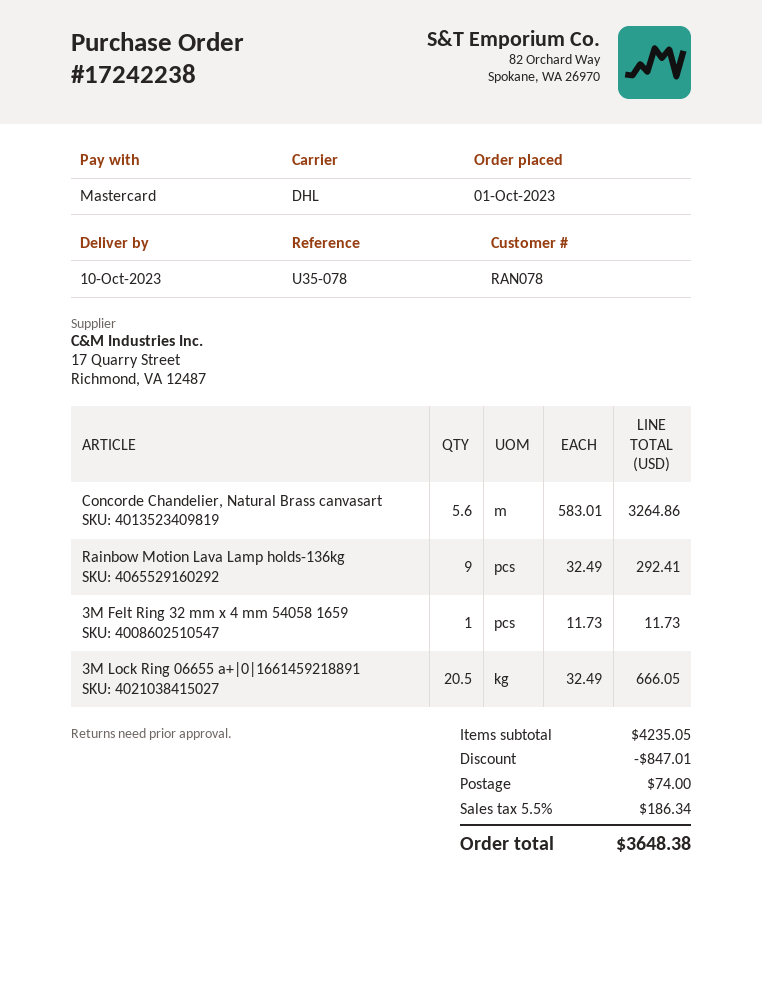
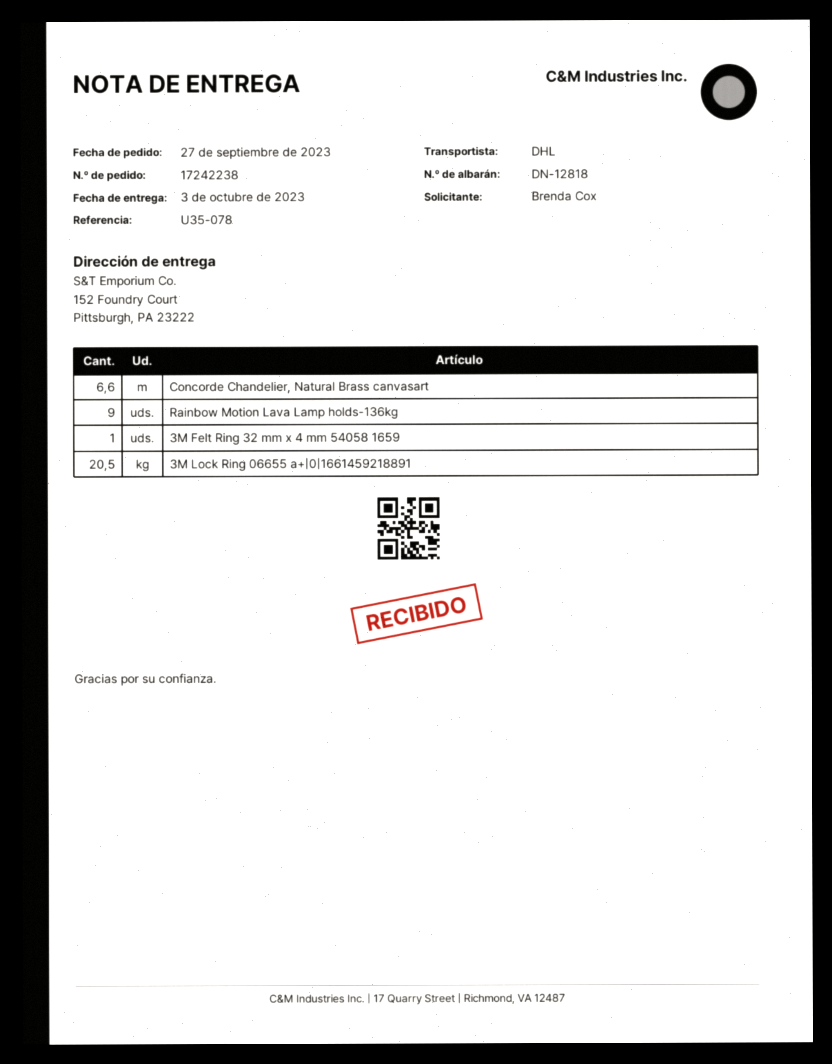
order date: 2023-10-01 -> 2023-09-27
delivery date: 2023-10-10 -> 2023-10-03
Concorde Chandelier, Natural Brass canvasart: 5.6 -> 6.6

